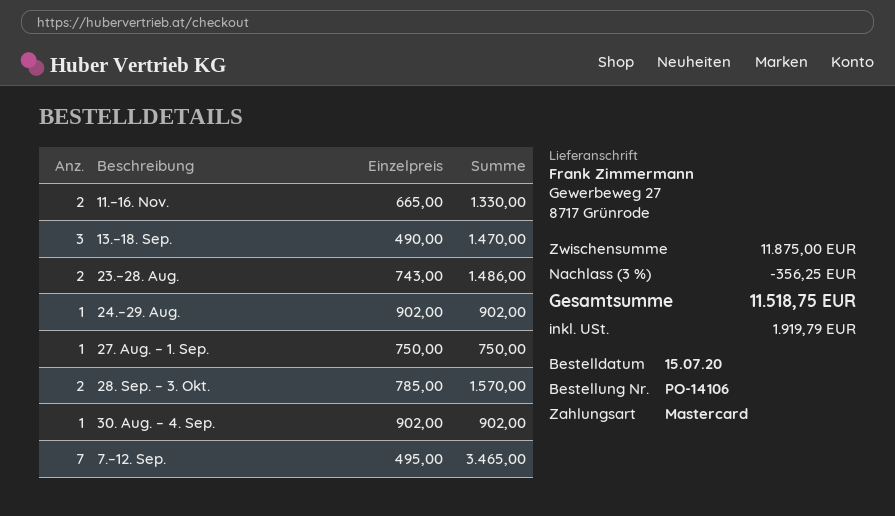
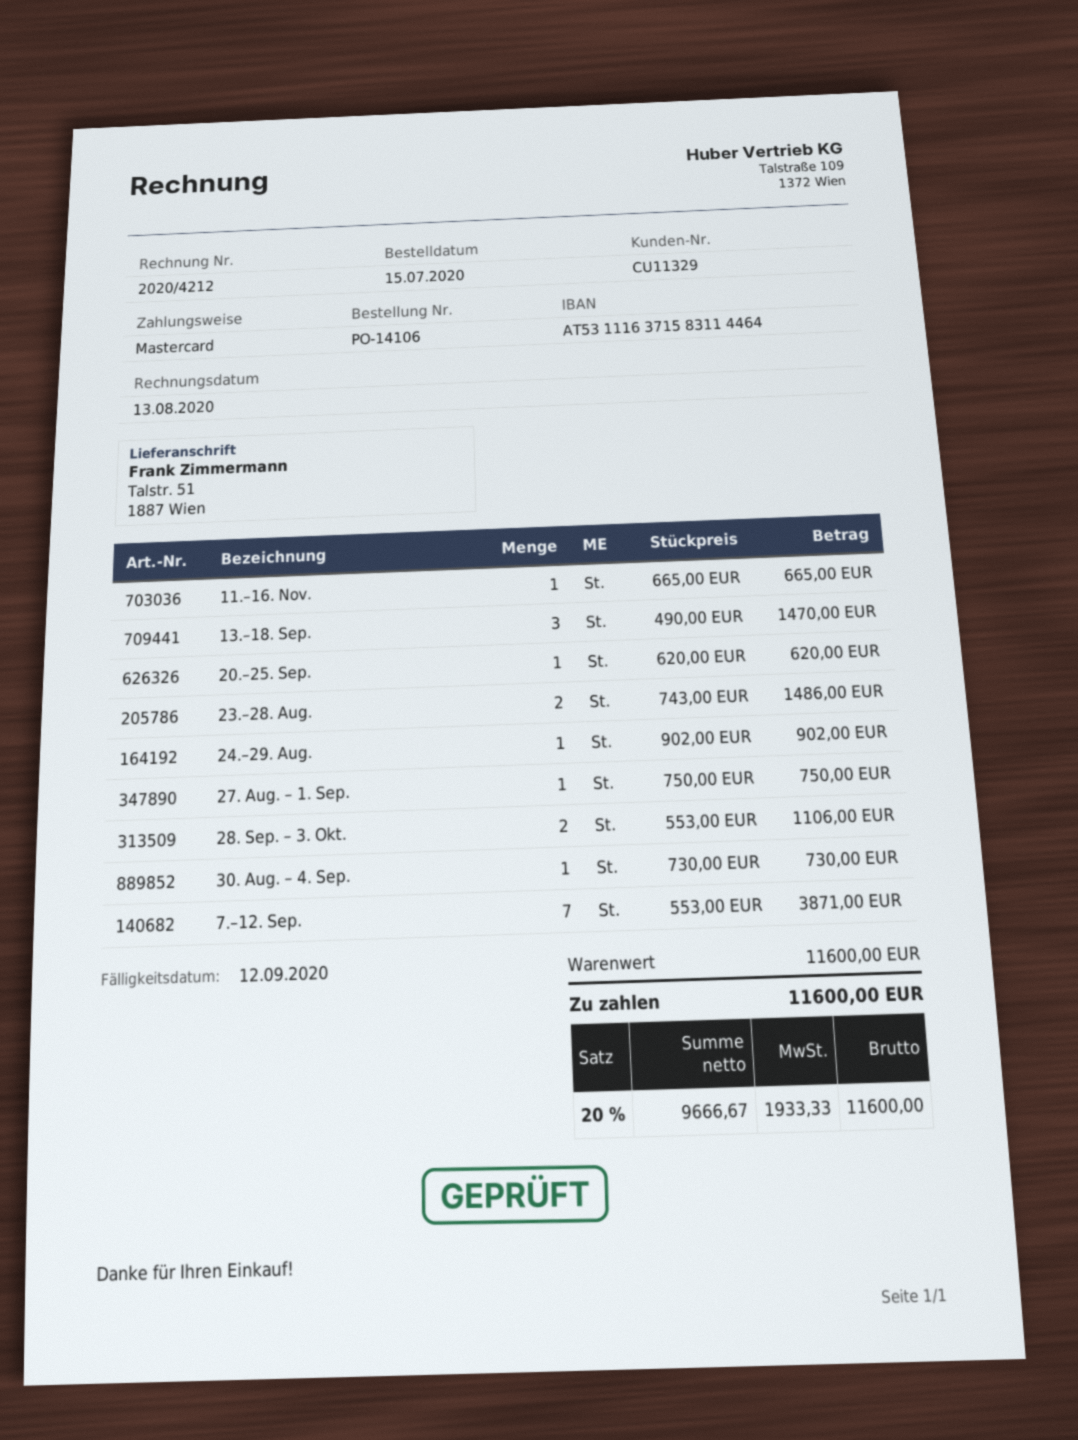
ship to: Gewerbeweg 27, 8717 Grünrode -> Talstr. 51, 1887 Wien
11.–16. Nov.: 2 x 665.00 = 1330.00 -> 1 x 665.00 = 665.00
28. Sep. – 3. Okt.: 2 x 785.00 = 1570.00 -> 2 x 553.00 = 1106.00
30. Aug. – 4. Sep.: 1 x 902.00 = 902.00 -> 1 x 730.00 = 730.00
7.–12. Sep.: 7 x 495.00 = 3465.00 -> 7 x 553.00 = 3871.00
20.–25. Sep.: none -> 1 x 620.00 = 620.00
subtotal: 11875.00 -> 11600.00
discount: 3% = 356.25 -> none
tax: 1919.79 -> 1933.33
total: 11518.75 -> 11600.00

